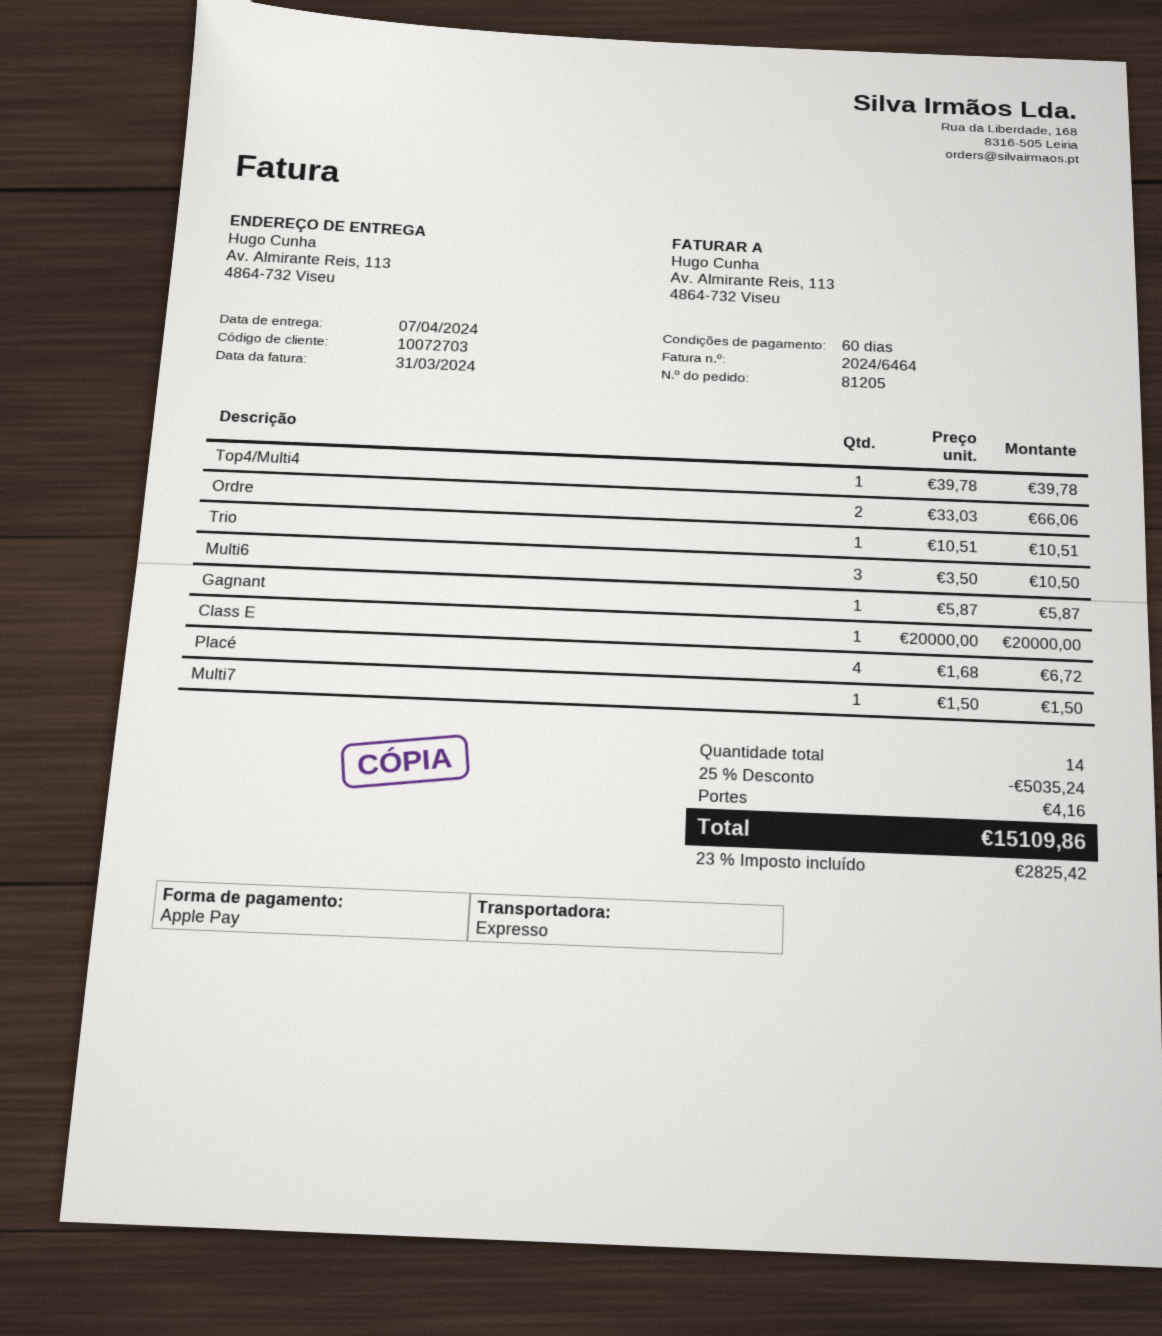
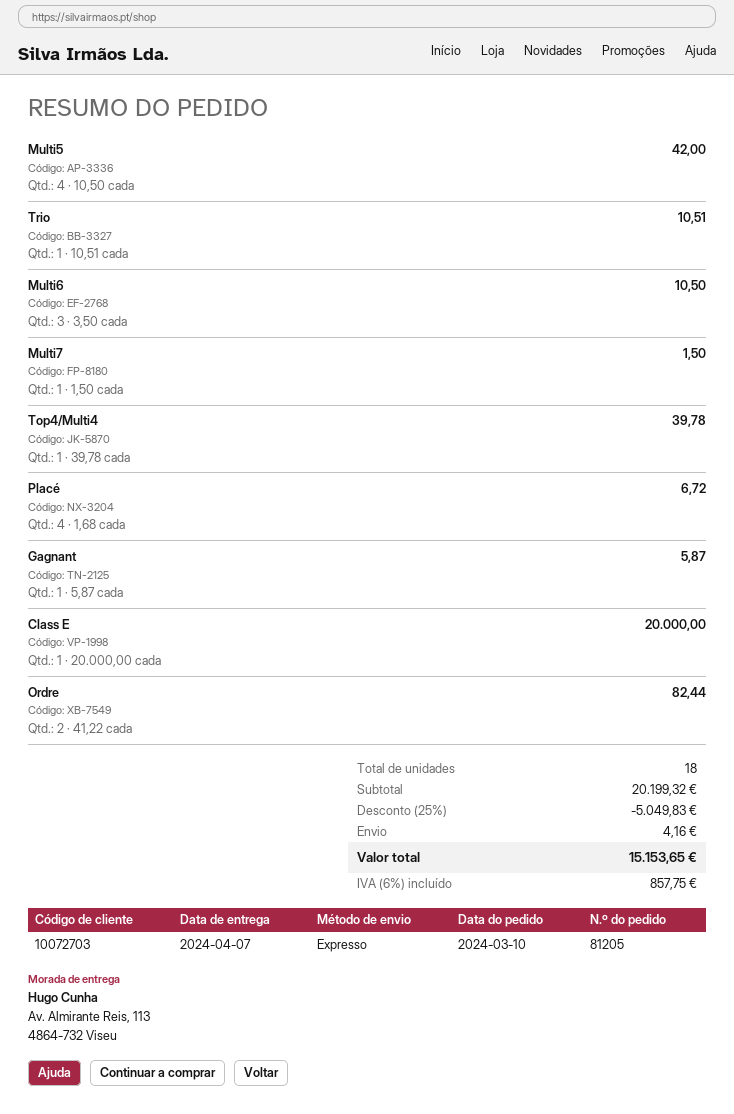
Ordre: 2 x 33.03 = 66.06 -> 2 x 41.22 = 82.44
Multi5: none -> 4 x 10.50 = 42.00
total quantity: 14 -> 18
discount: 25% = 5035.24 -> 25% = 5049.83
tax: 23% = 2825.42 -> 6% = 857.75
total: 15109.86 -> 15153.65

